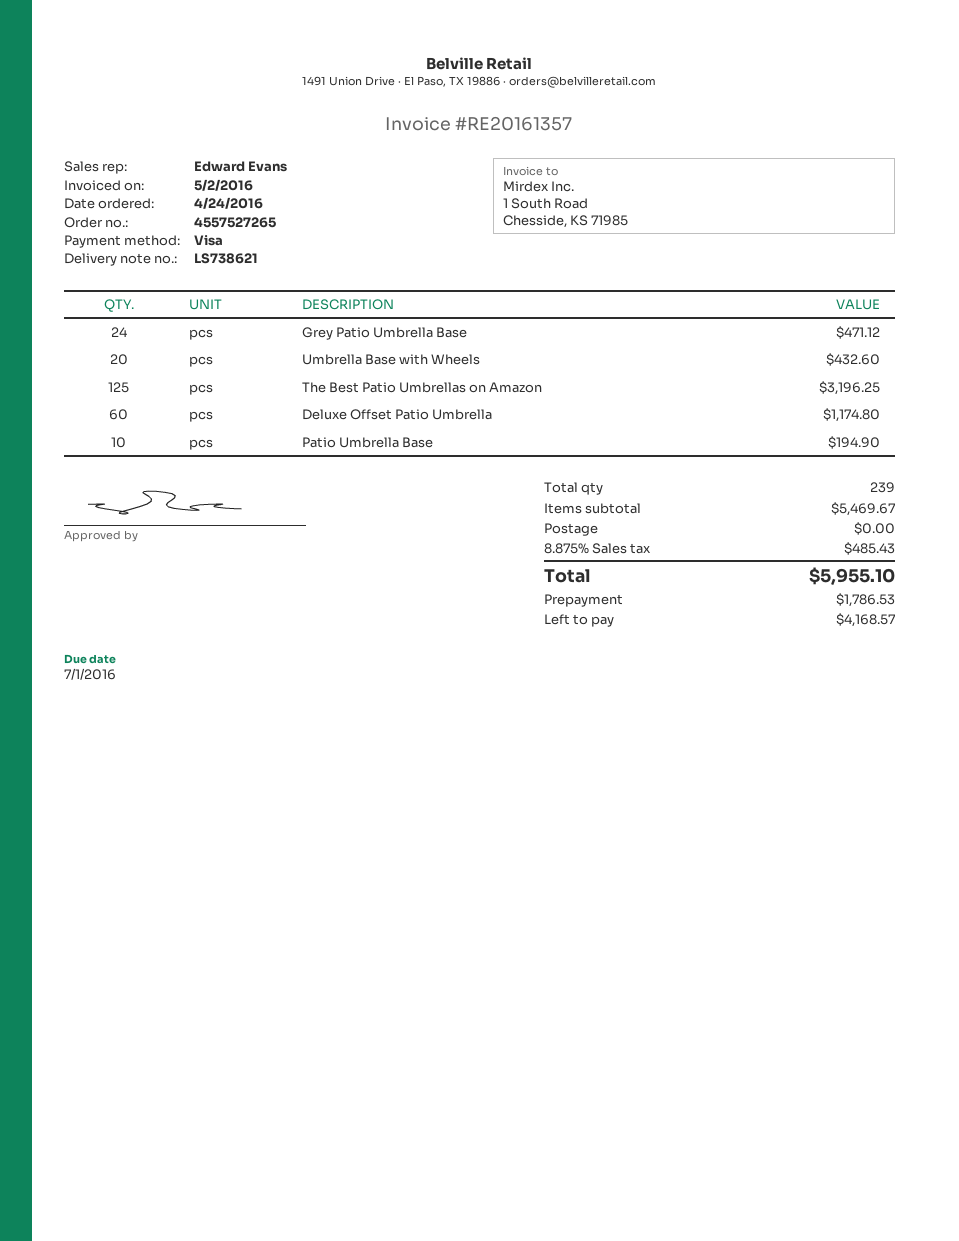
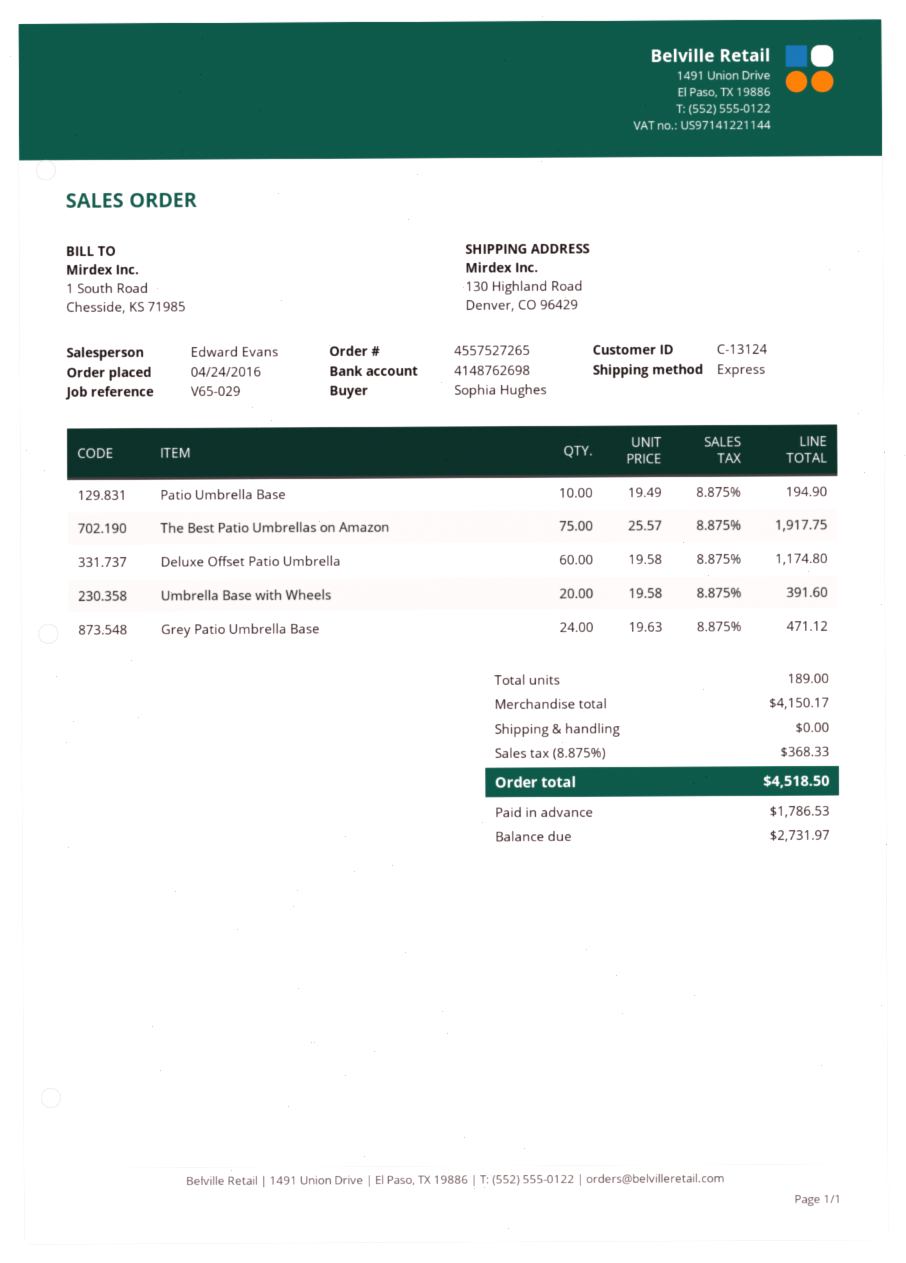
Umbrella Base with Wheels: 20 for 432.60 -> 20 for 391.60
The Best Patio Umbrellas on Amazon: 125 for 3196.25 -> 75 for 1917.75
total quantity: 239 -> 189
subtotal: 5469.67 -> 4150.17
tax: 8.875% = 485.43 -> 8.875% = 368.33
total: 5955.10 -> 4518.50
balance: 4168.57 -> 2731.97

